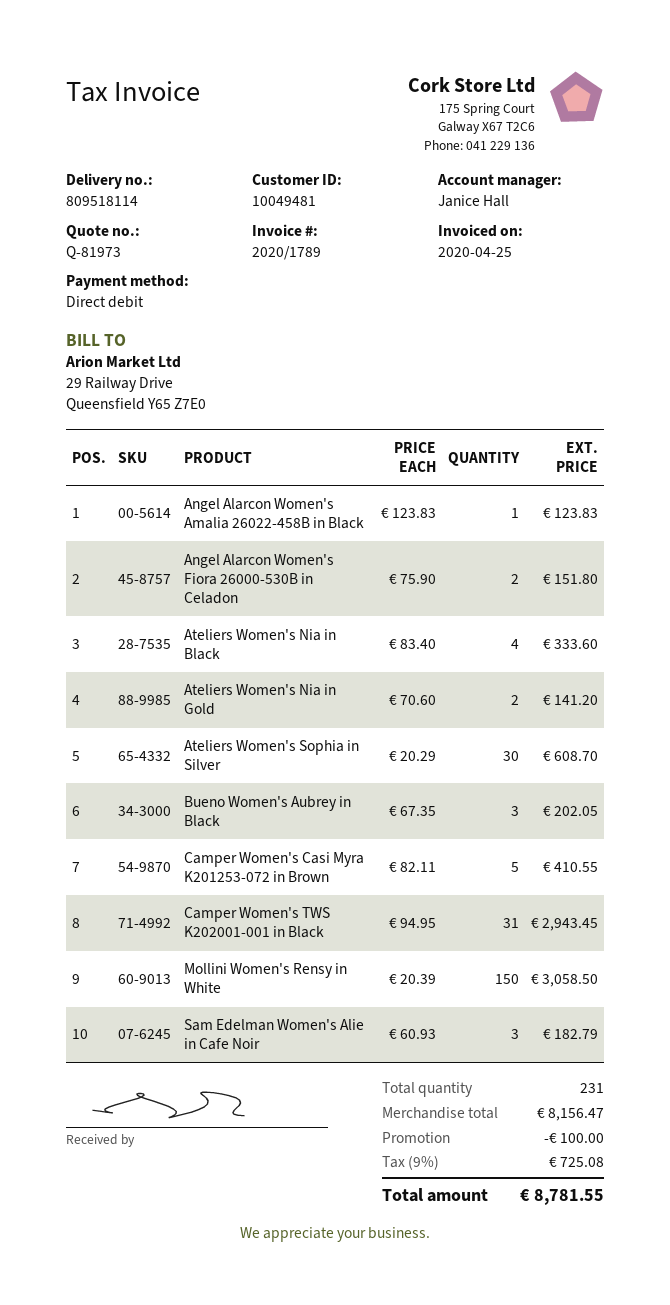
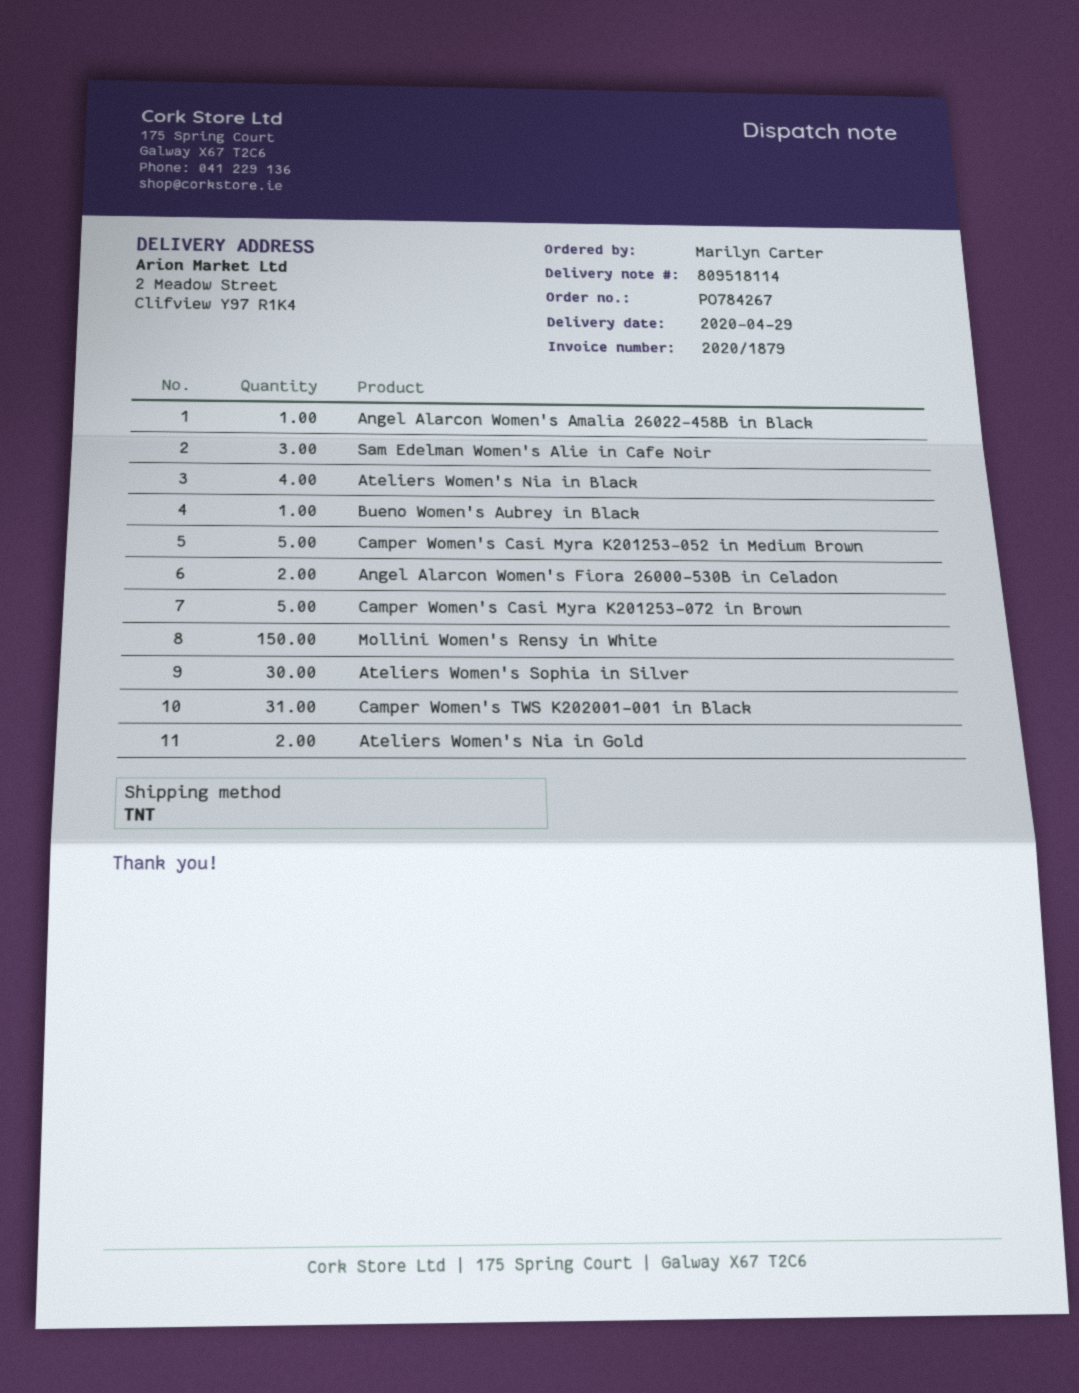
invoice number: 2020/1789 -> 2020/1879
Bueno Women's Aubrey in Black: 3 -> 1
Camper Women's Casi Myra K201253-052 in Medium Brown: none -> 5

